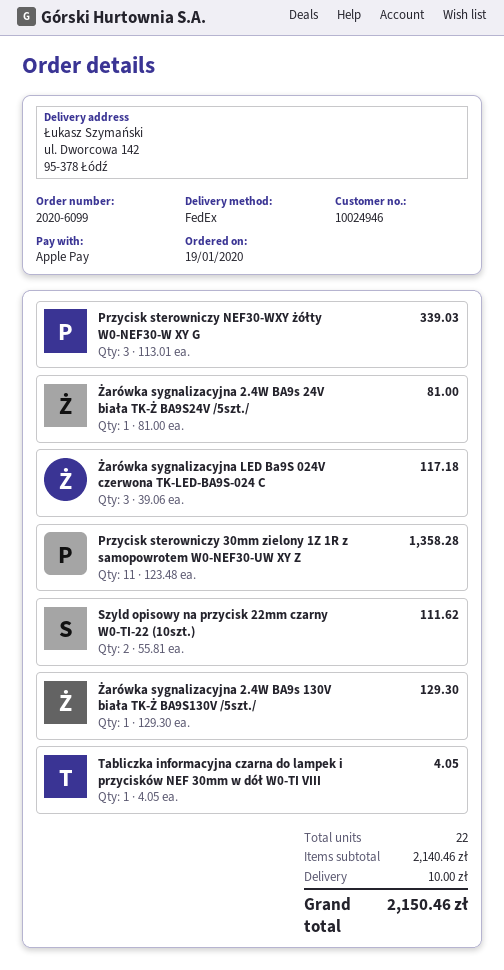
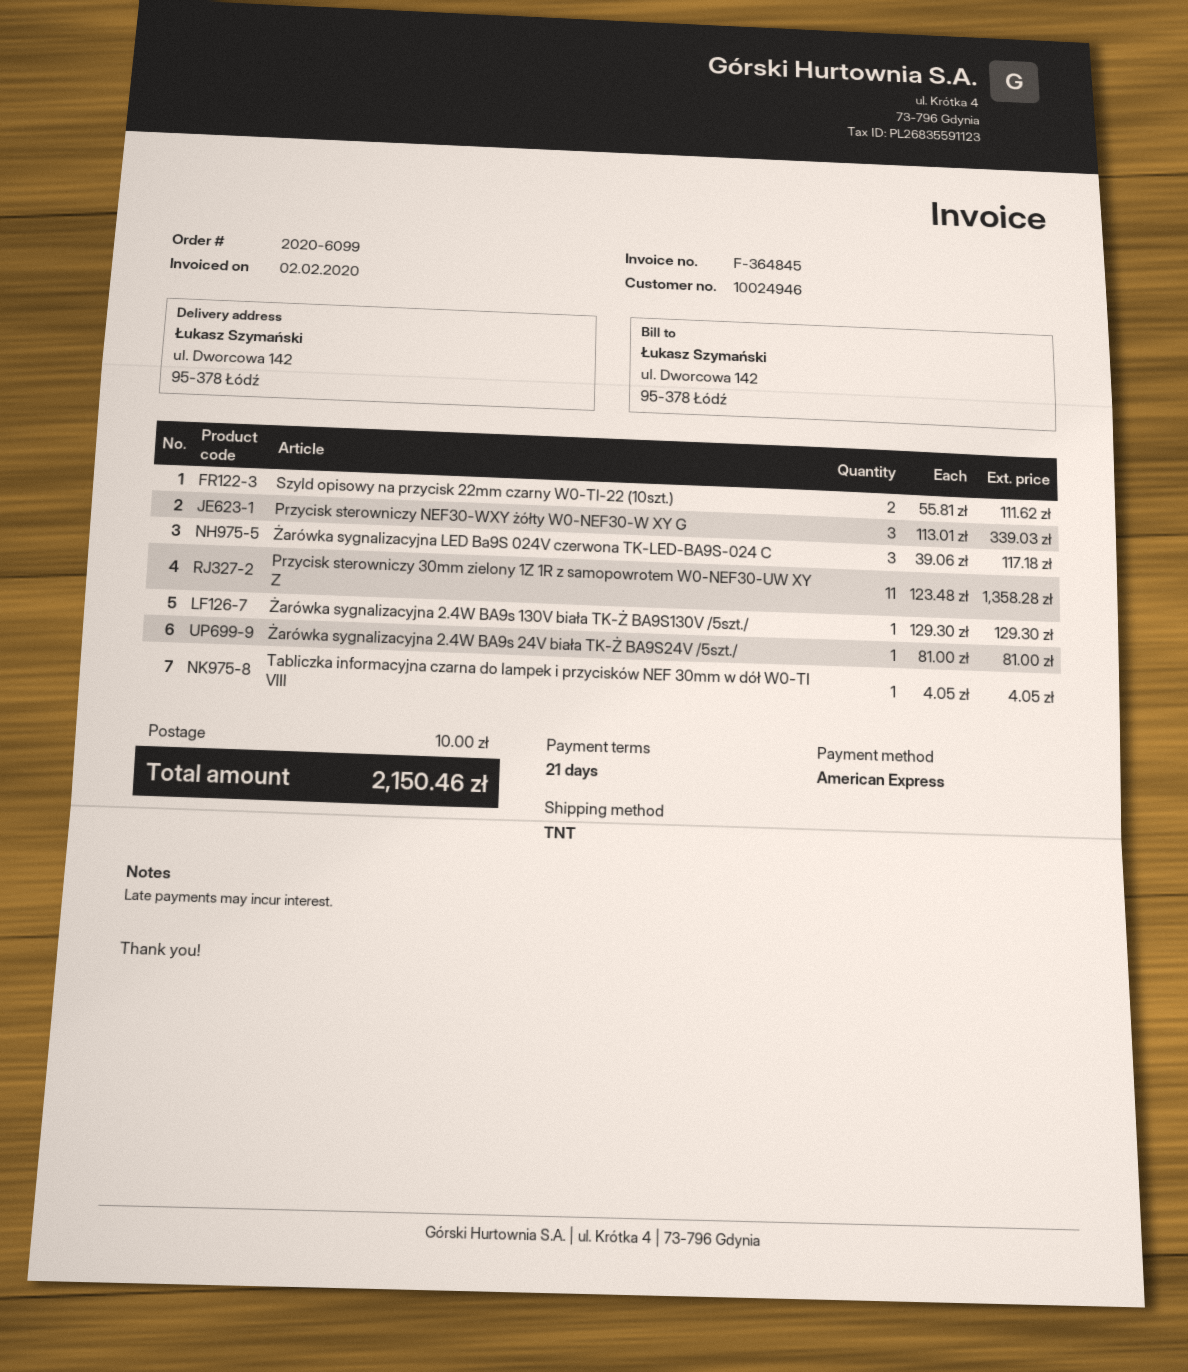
payment method: Apple Pay -> American Express
shipping method: FedEx -> TNT

